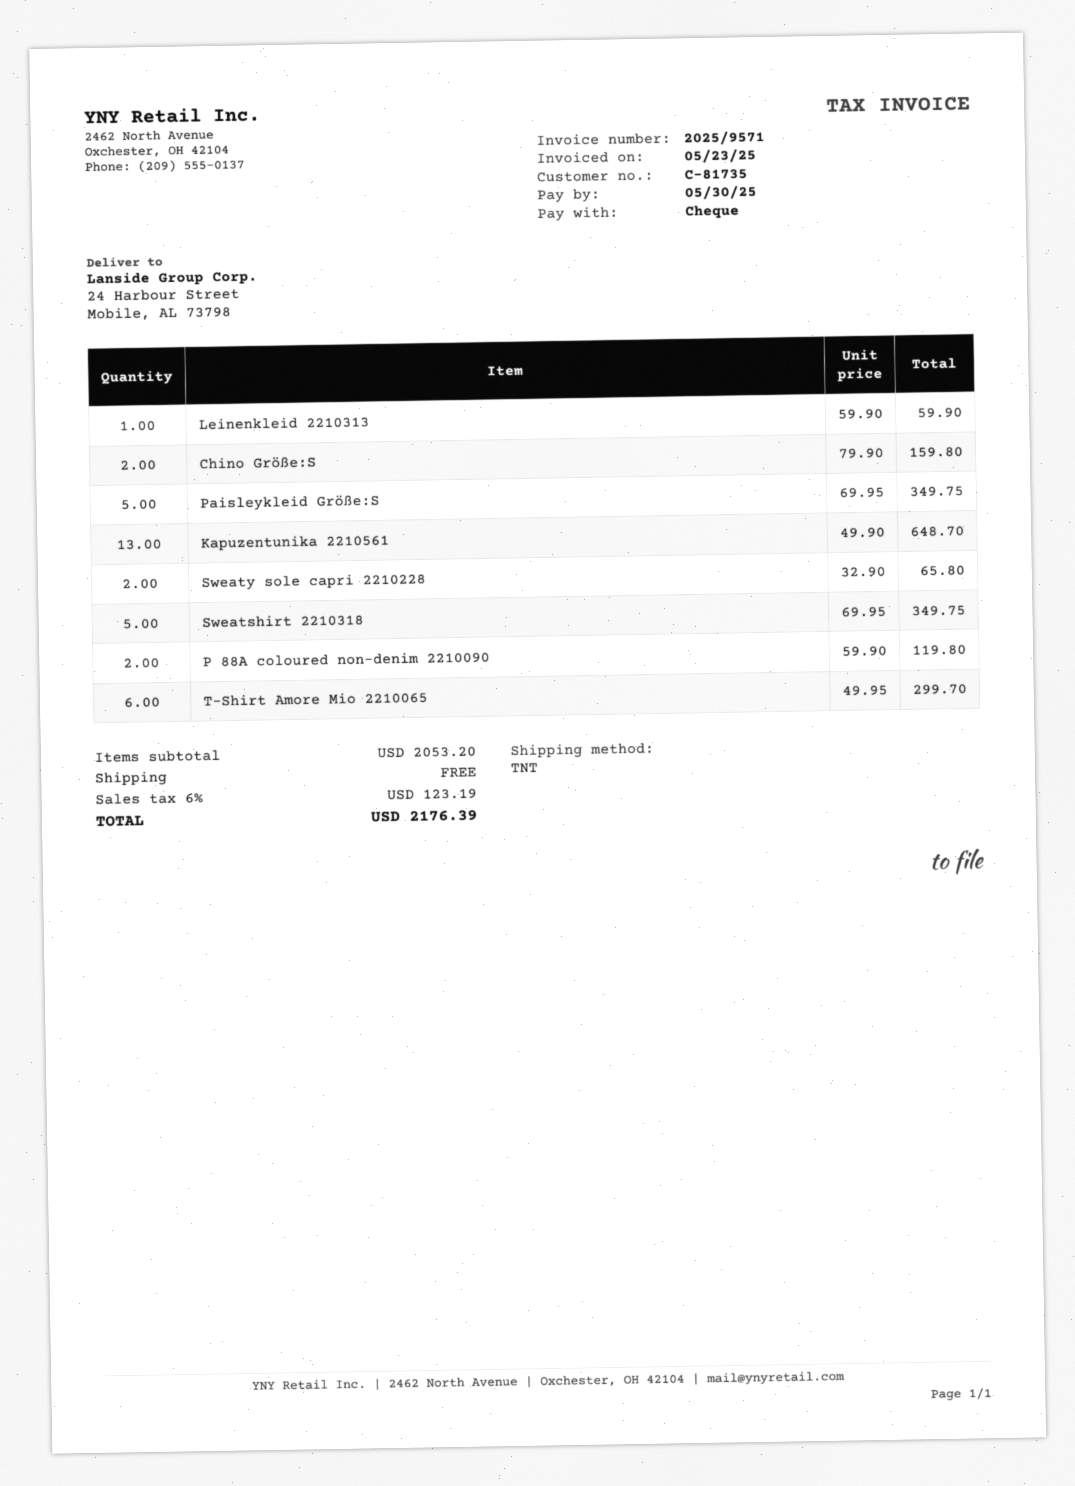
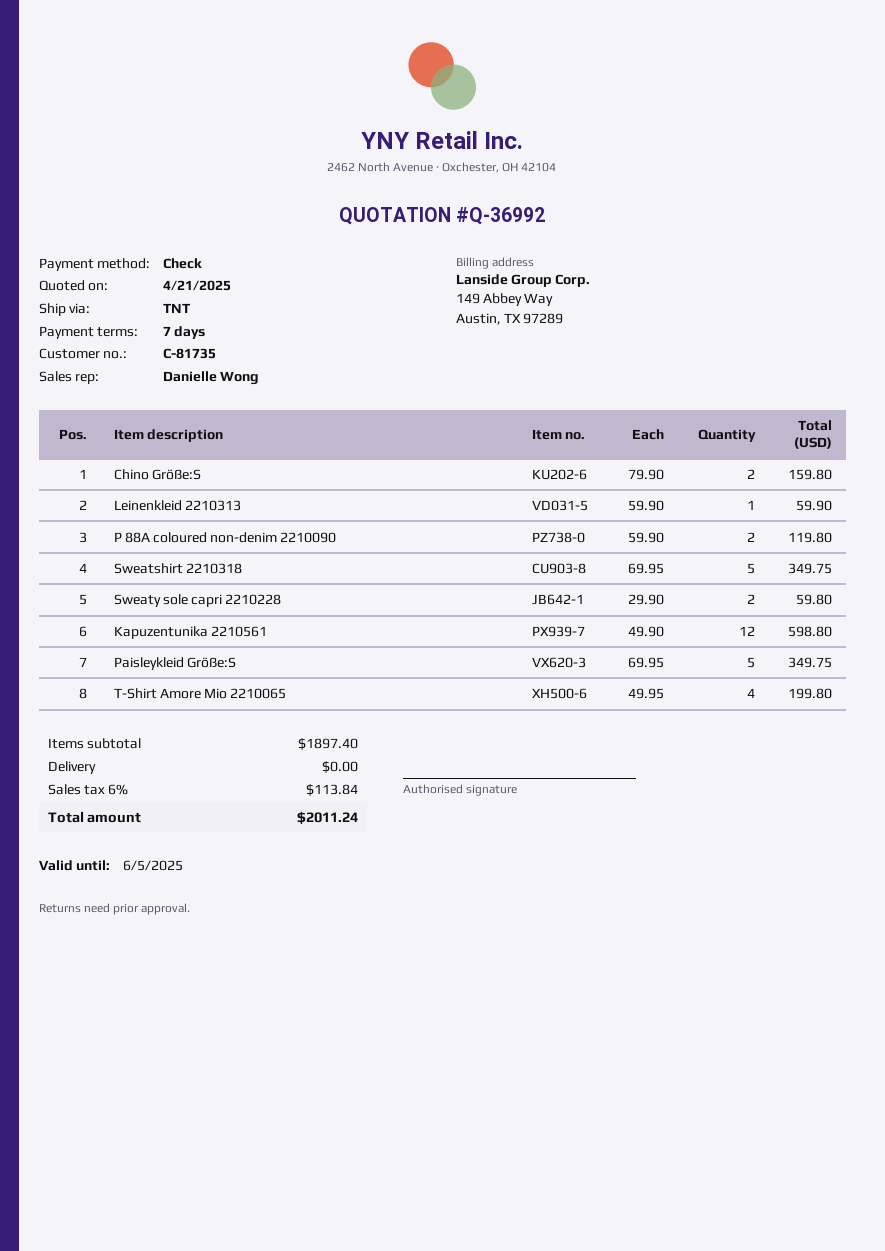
Kapuzentunika 2210561: 13 x 49.90 = 648.70 -> 12 x 49.90 = 598.80
Sweaty sole capri 2210228: 2 x 32.90 = 65.80 -> 2 x 29.90 = 59.80
T-Shirt Amore Mio 2210065: 6 x 49.95 = 299.70 -> 4 x 49.95 = 199.80
subtotal: 2053.20 -> 1897.40
tax: 6% = 123.19 -> 6% = 113.84
total: 2176.39 -> 2011.24

